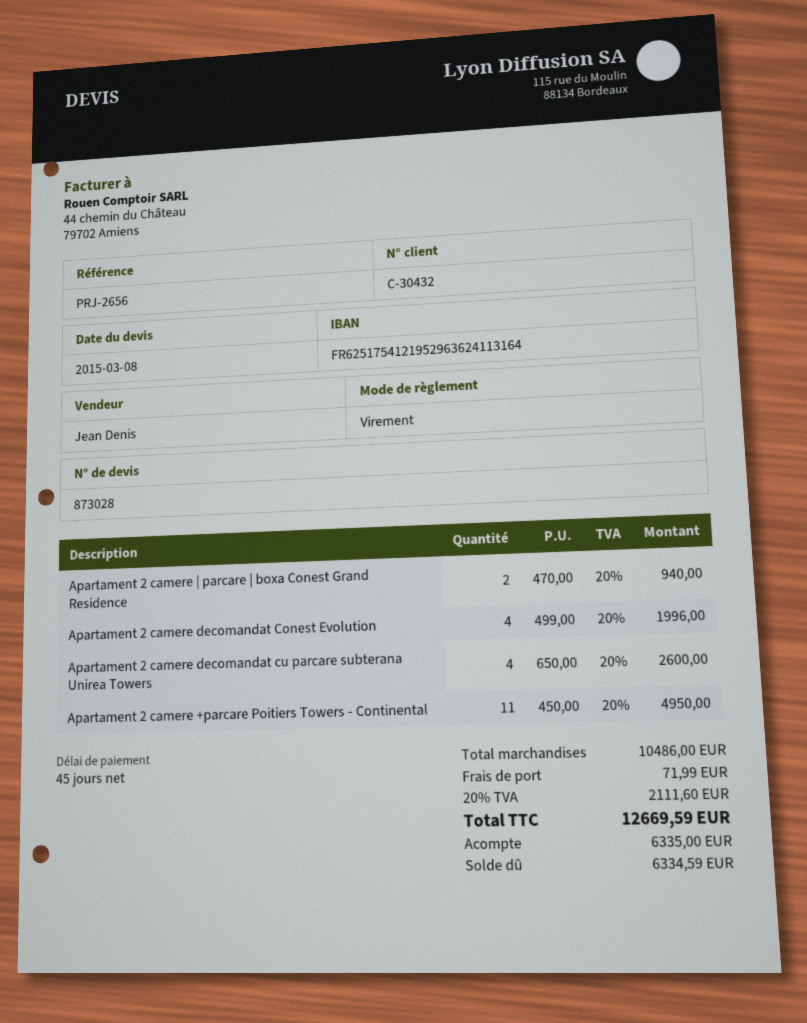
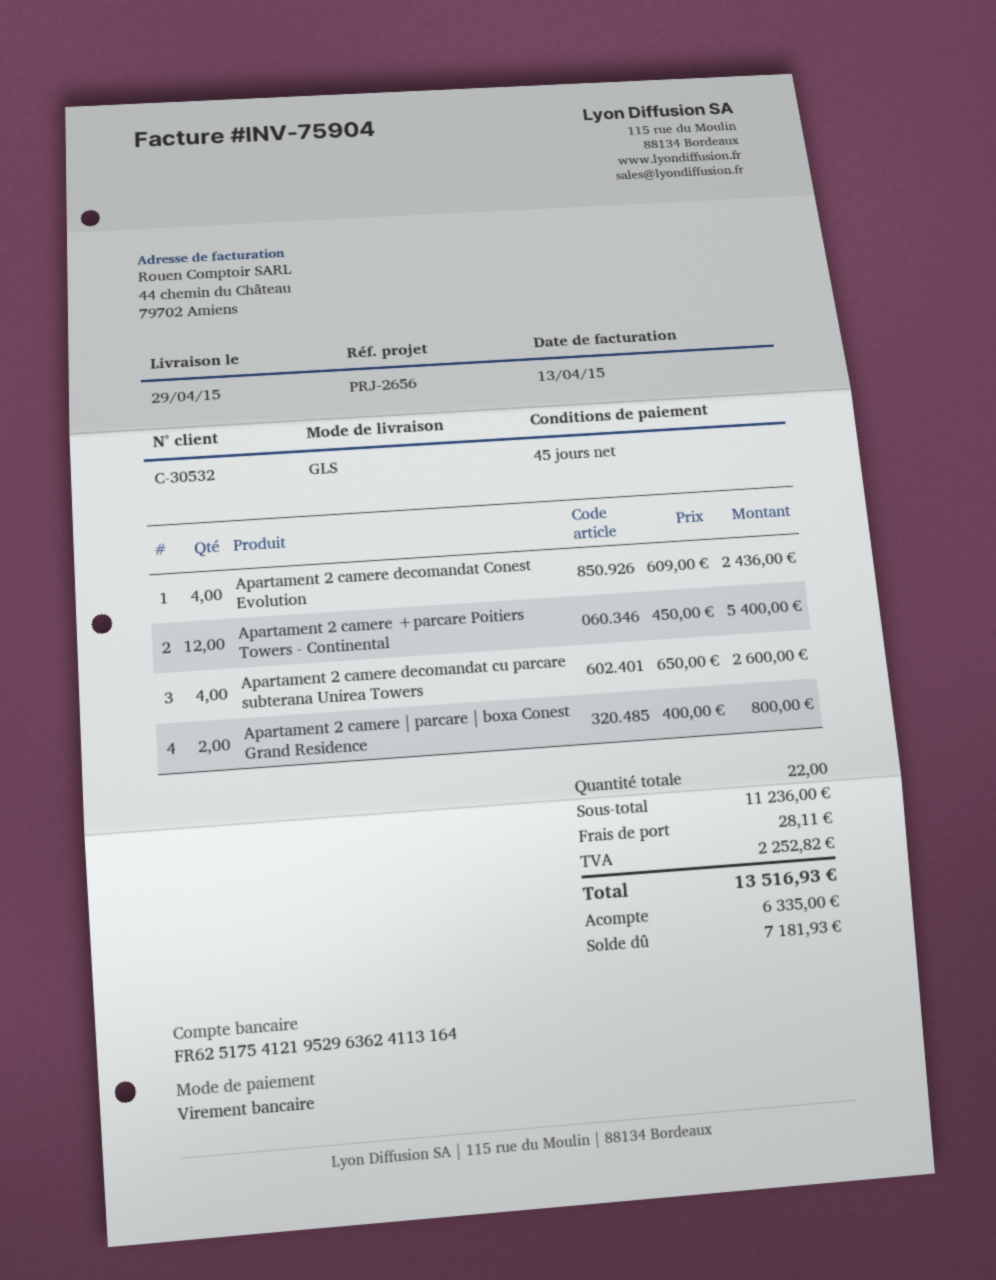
customer number: C-30432 -> C-30532
Apartament 2 camere | parcare | boxa Conest Grand Residence: 2 x 470.00 = 940.00 -> 2 x 400.00 = 800.00
Apartament 2 camere decomandat Conest Evolution: 4 x 499.00 = 1996.00 -> 4 x 609.00 = 2436.00
Apartament 2 camere +parcare Poitiers Towers - Continental: 11 x 450.00 = 4950.00 -> 12 x 450.00 = 5400.00
subtotal: 10486.00 -> 11236.00
shipping: 71.99 -> 28.11
tax: 2111.60 -> 2252.82
total: 12669.59 -> 13516.93
balance: 6334.59 -> 7181.93

